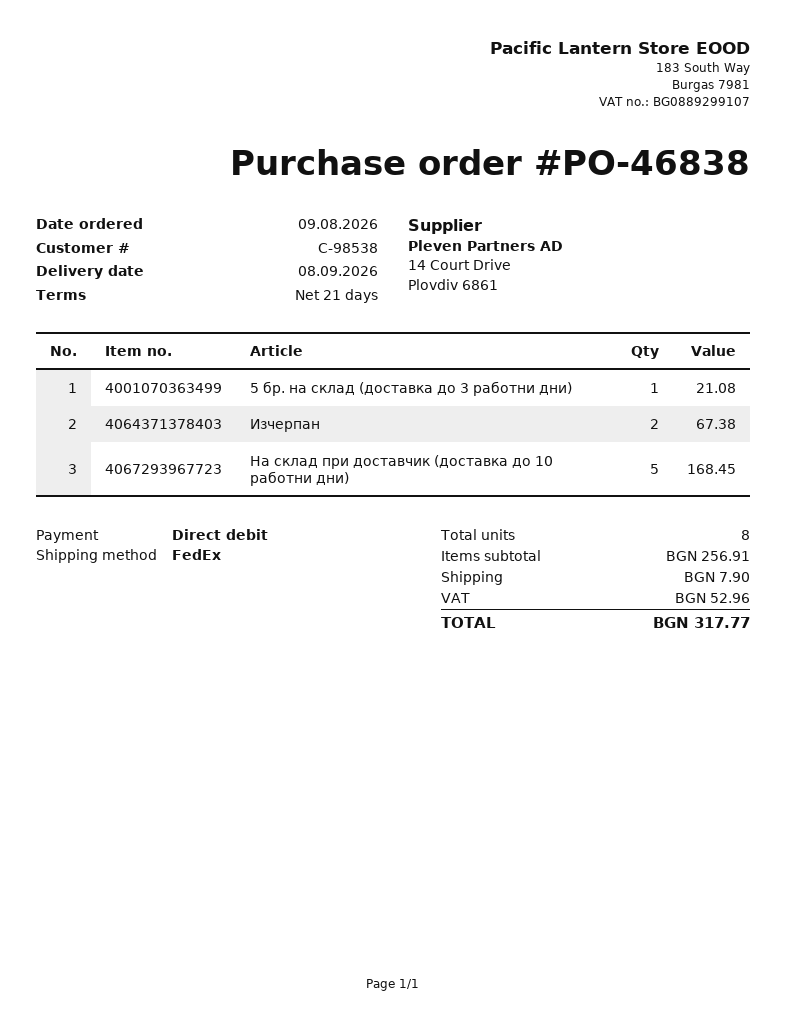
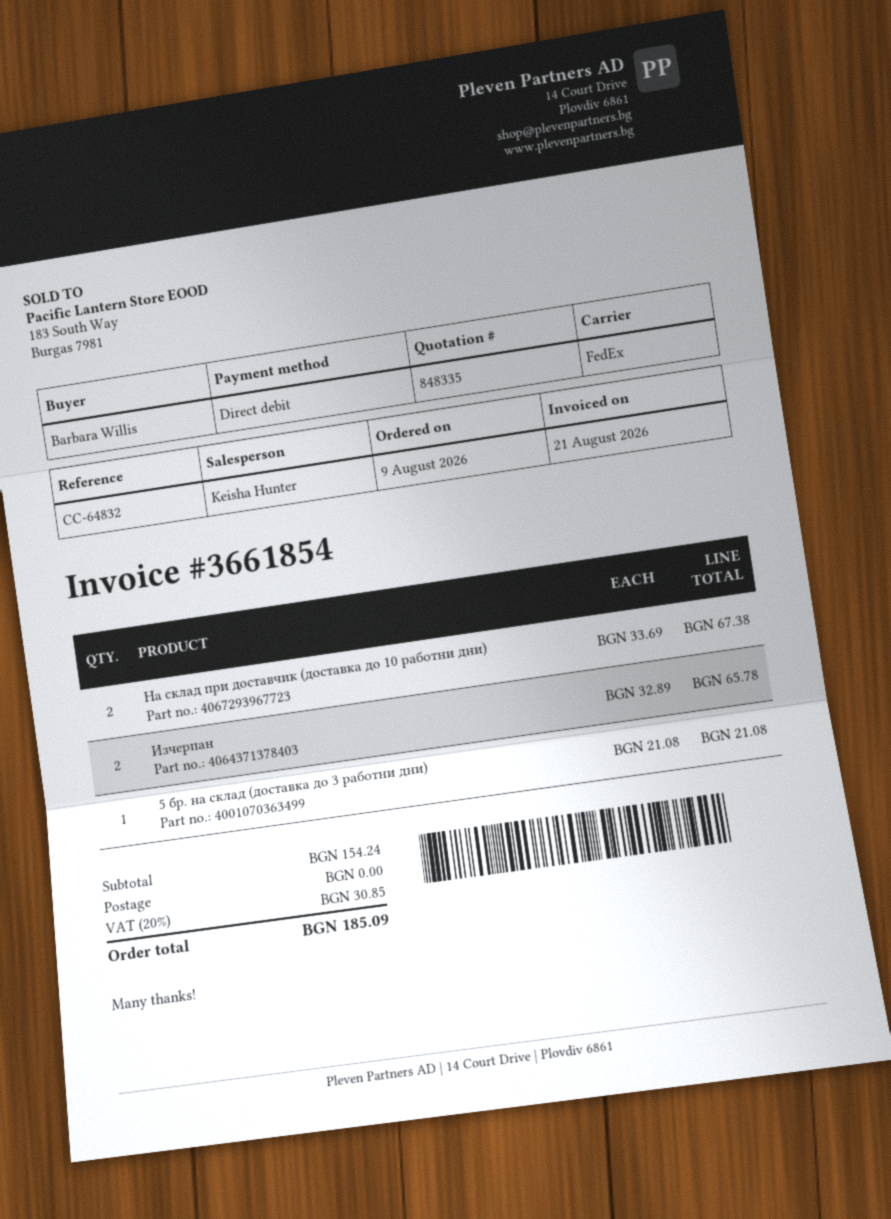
Изчерпан: 2 for 67.38 -> 2 for 65.78
На склад при доставчик (доставка до 10 работни дни): 5 for 168.45 -> 2 for 67.38
subtotal: 256.91 -> 154.24
shipping: 7.90 -> 0.00
tax: 52.96 -> 30.85
total: 317.77 -> 185.09

